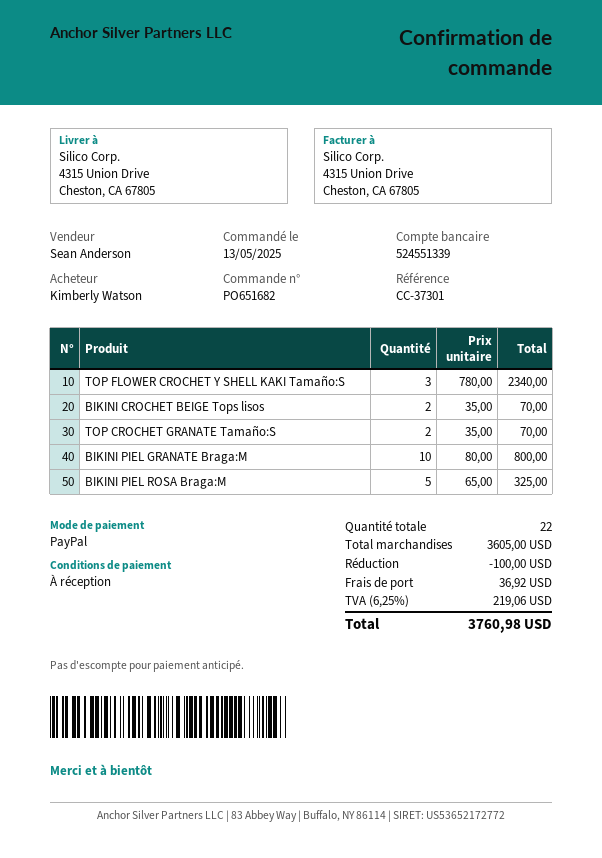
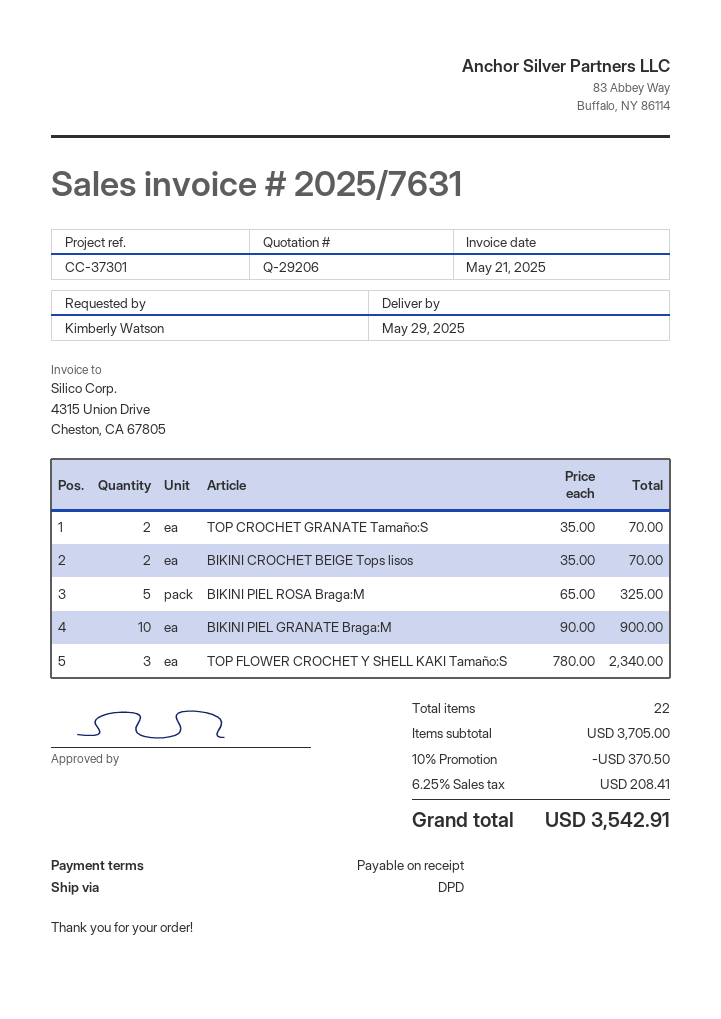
BIKINI PIEL GRANATE Braga:M: 10 x 80.00 = 800.00 -> 10 x 90.00 = 900.00
subtotal: 3605.00 -> 3705.00
discount: 100.00 -> 370.50
shipping: 36.92 -> none
tax: 6.25% = 219.06 -> 6.25% = 208.41
total: 3760.98 -> 3542.91

